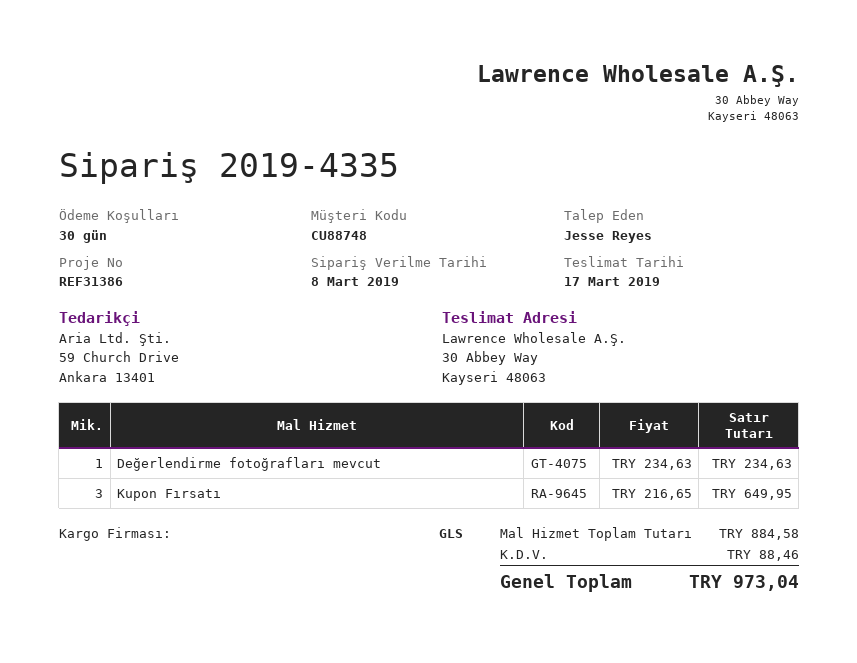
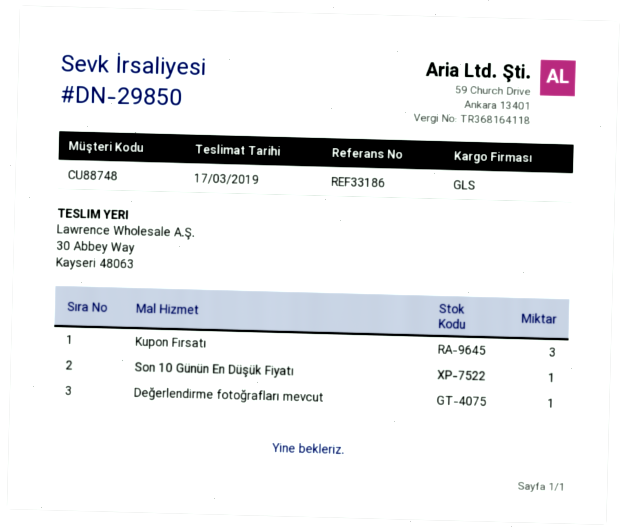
reference: REF31386 -> REF33186
Son 10 Günün En Düşük Fiyatı: none -> 1

